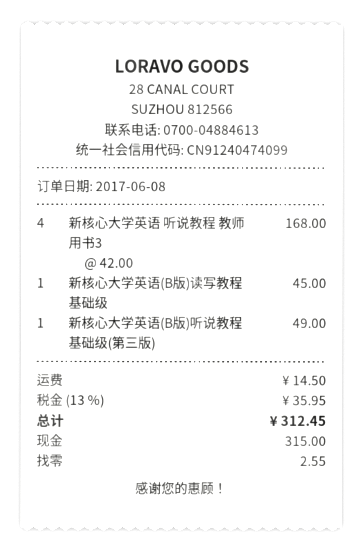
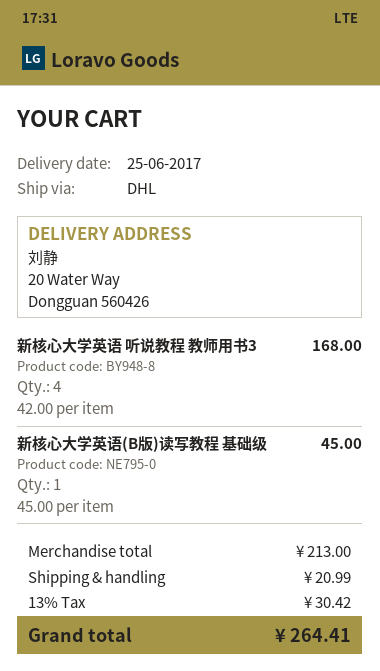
新核心大学英语(B版)听说教程 基础级(第三版): 1 x 49.00 = 49.00 -> none
shipping: 14.50 -> 20.99
tax: 13% = 35.95 -> 13% = 30.42
total: 312.45 -> 264.41

